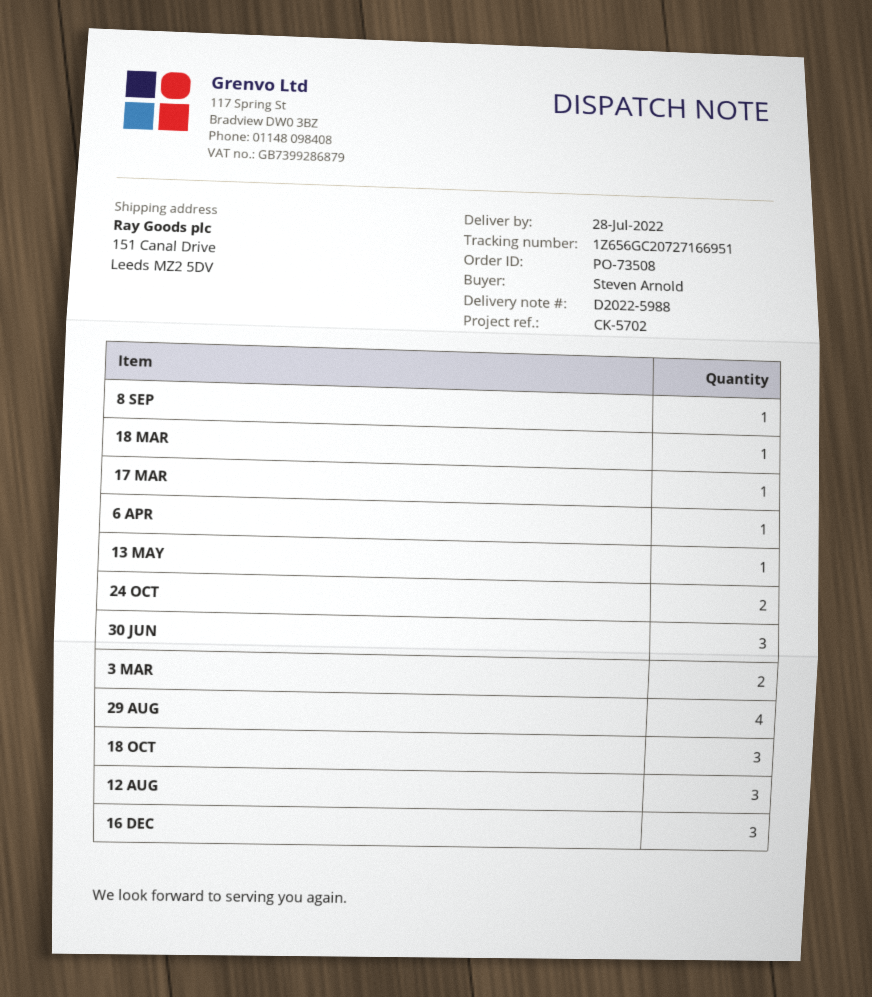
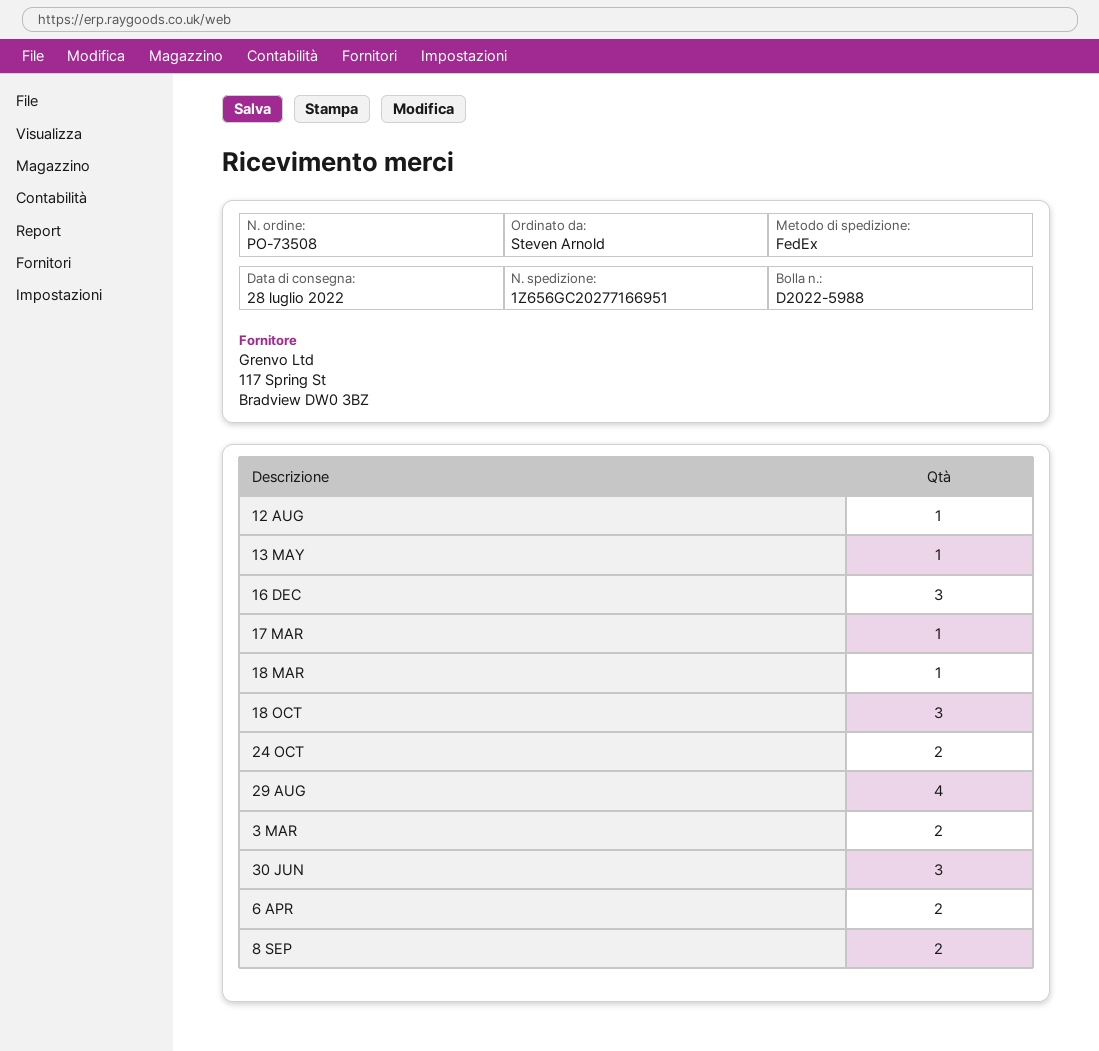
tracking number: 1Z656GC20727166951 -> 1Z656GC20277166951
8 SEP: 1 -> 2
6 APR: 1 -> 2
12 AUG: 3 -> 1

